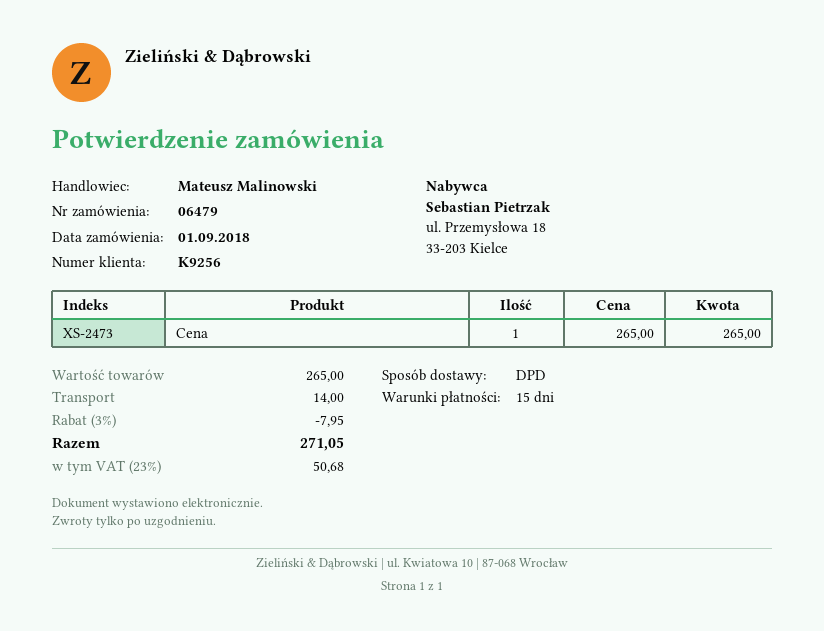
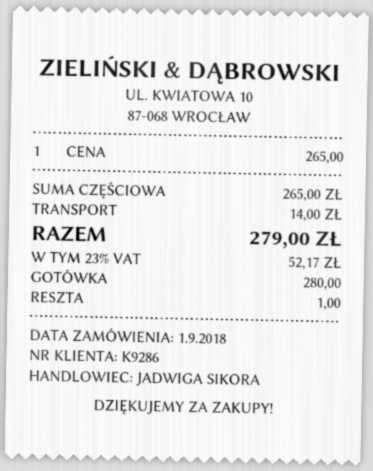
customer number: K9256 -> K9286
sales rep: Mateusz Malinowski -> JADWIGA SIKORA
discount: 3% = 7.95 -> none
tax: 23% = 50.68 -> 23% = 52.17
total: 271.05 -> 279.00

